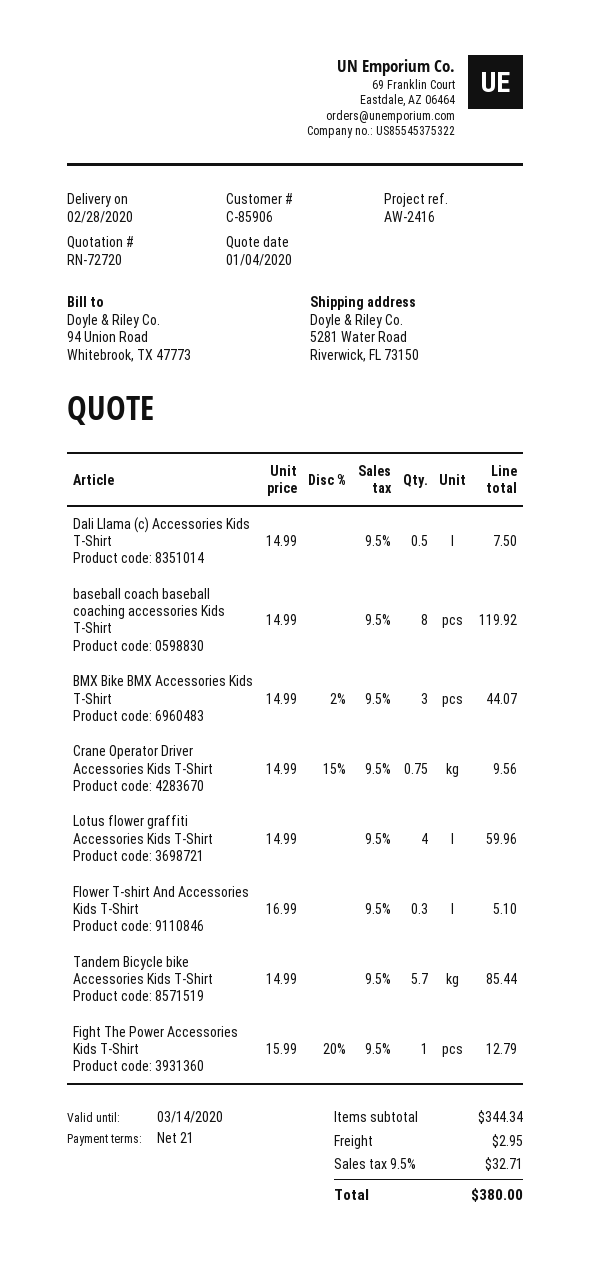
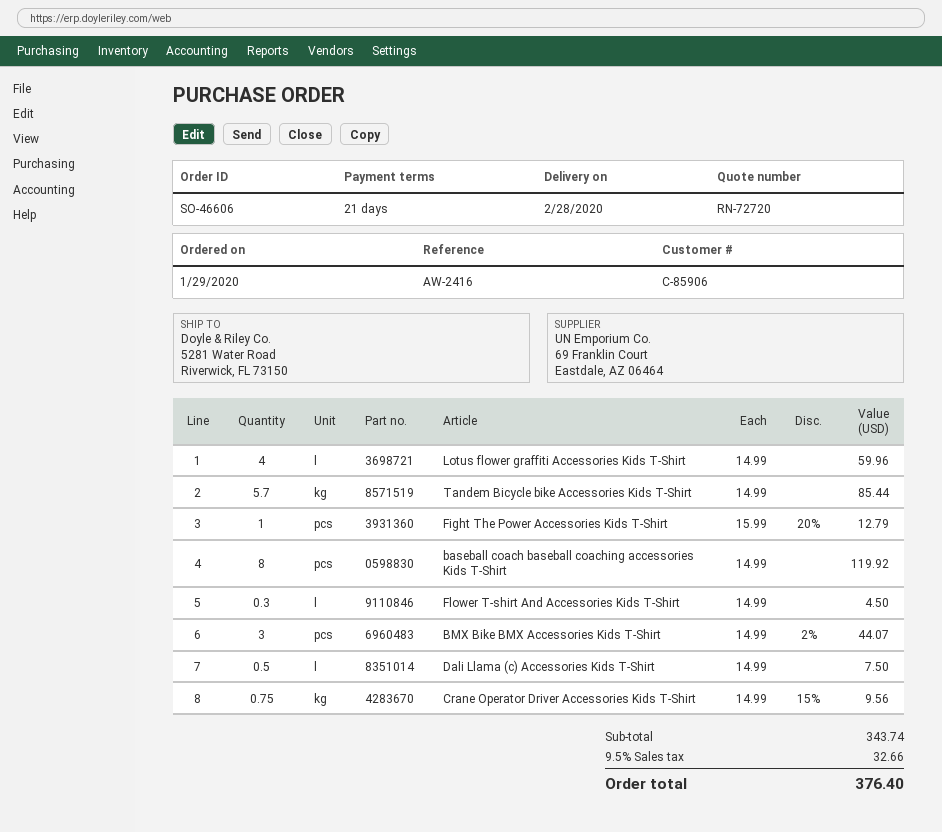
Flower T-shirt And Accessories Kids T-Shirt: 0.3 x 16.99 = 5.10 -> 0.3 x 14.99 = 4.50
subtotal: 344.34 -> 343.74
shipping: 2.95 -> none
tax: 9.5% = 32.71 -> 9.5% = 32.66
total: 380.00 -> 376.40

